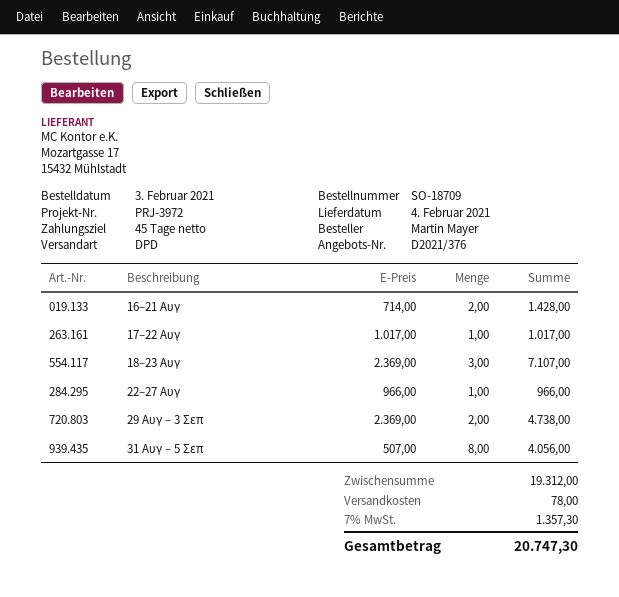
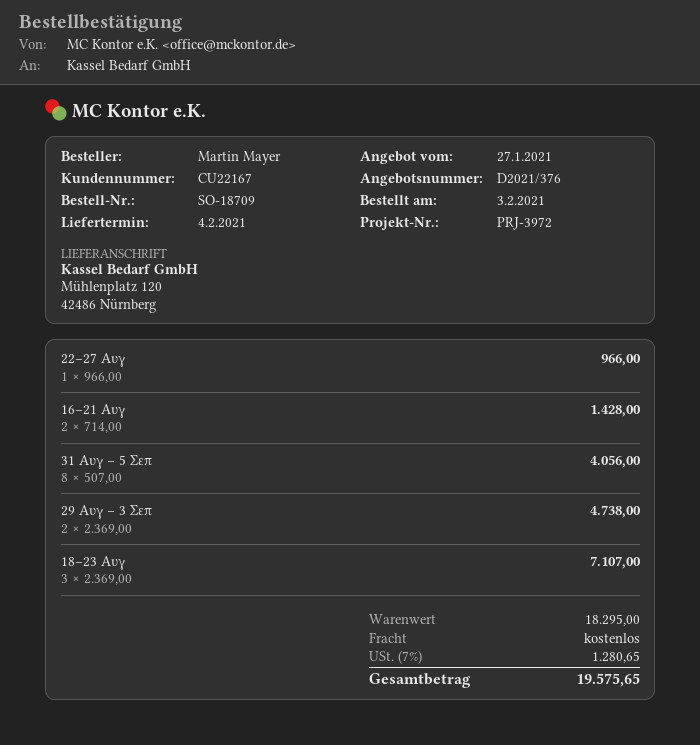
17–22 Αυγ: 1 x 1017.00 = 1017.00 -> none
subtotal: 19312.00 -> 18295.00
shipping: 78.00 -> 0.00
tax: 7% = 1357.30 -> 7% = 1280.65
total: 20747.30 -> 19575.65

